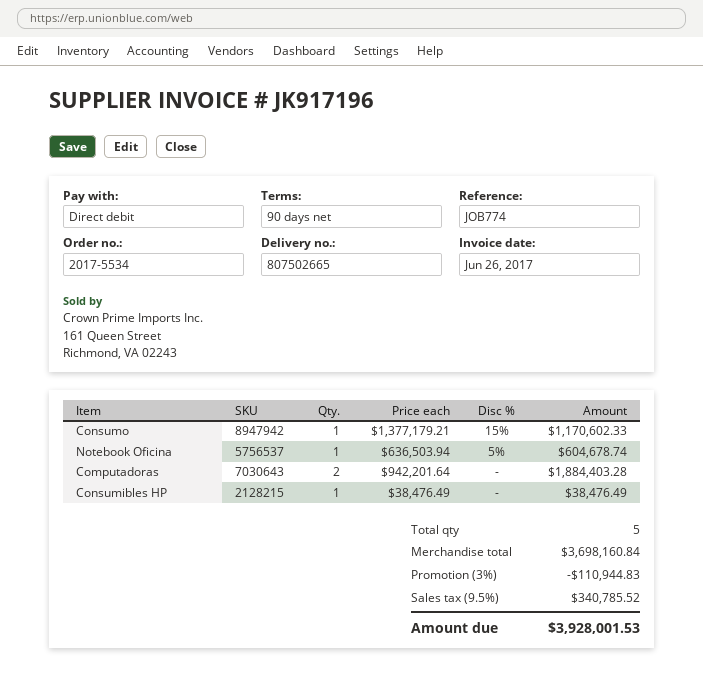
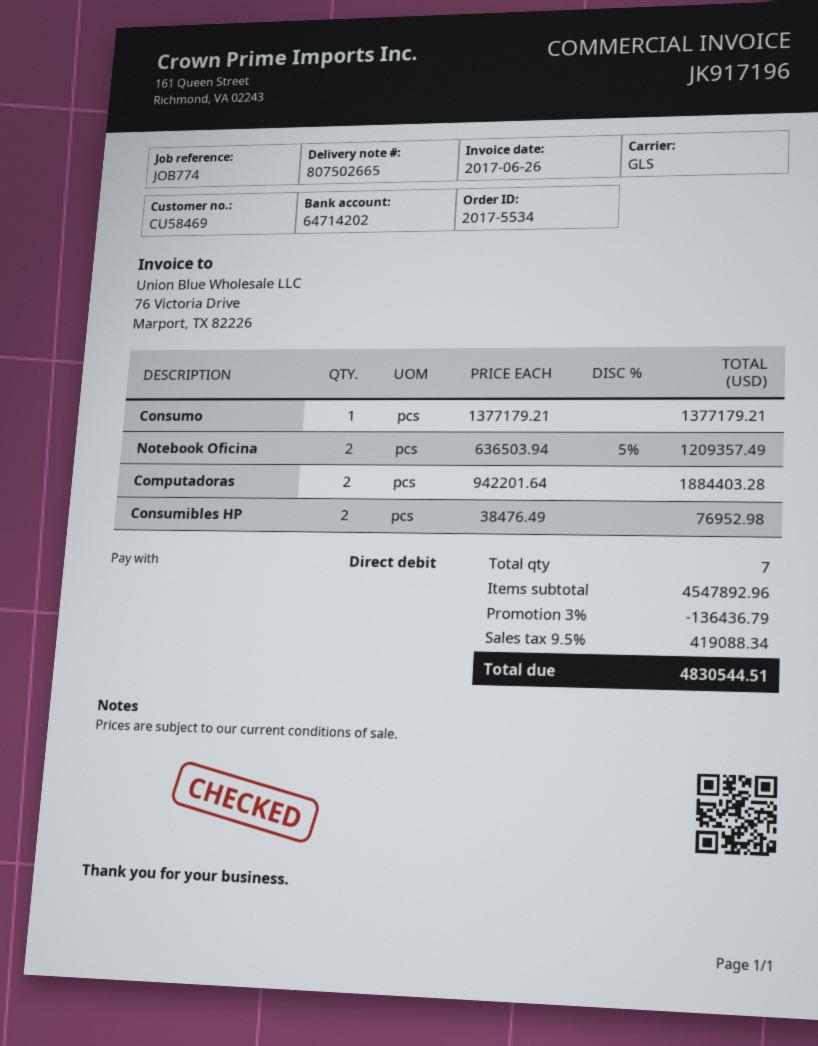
Consumo: 1 x 1377179.21 - 15% = 1170602.33 -> 1 x 1377179.21 = 1377179.21
Notebook Oficina: 1 x 636503.94 - 5% = 604678.74 -> 2 x 636503.94 - 5% = 1209357.49
Consumibles HP: 1 x 38476.49 = 38476.49 -> 2 x 38476.49 = 76952.98
total quantity: 5 -> 7
subtotal: 3698160.84 -> 4547892.96
discount: 3% = 110944.83 -> 3% = 136436.79
tax: 9.5% = 340785.52 -> 9.5% = 419088.34
total: 3928001.53 -> 4830544.51

